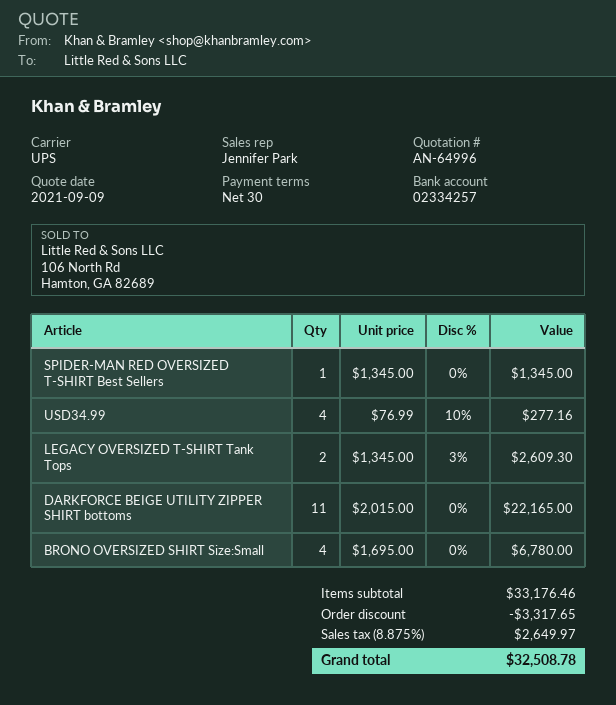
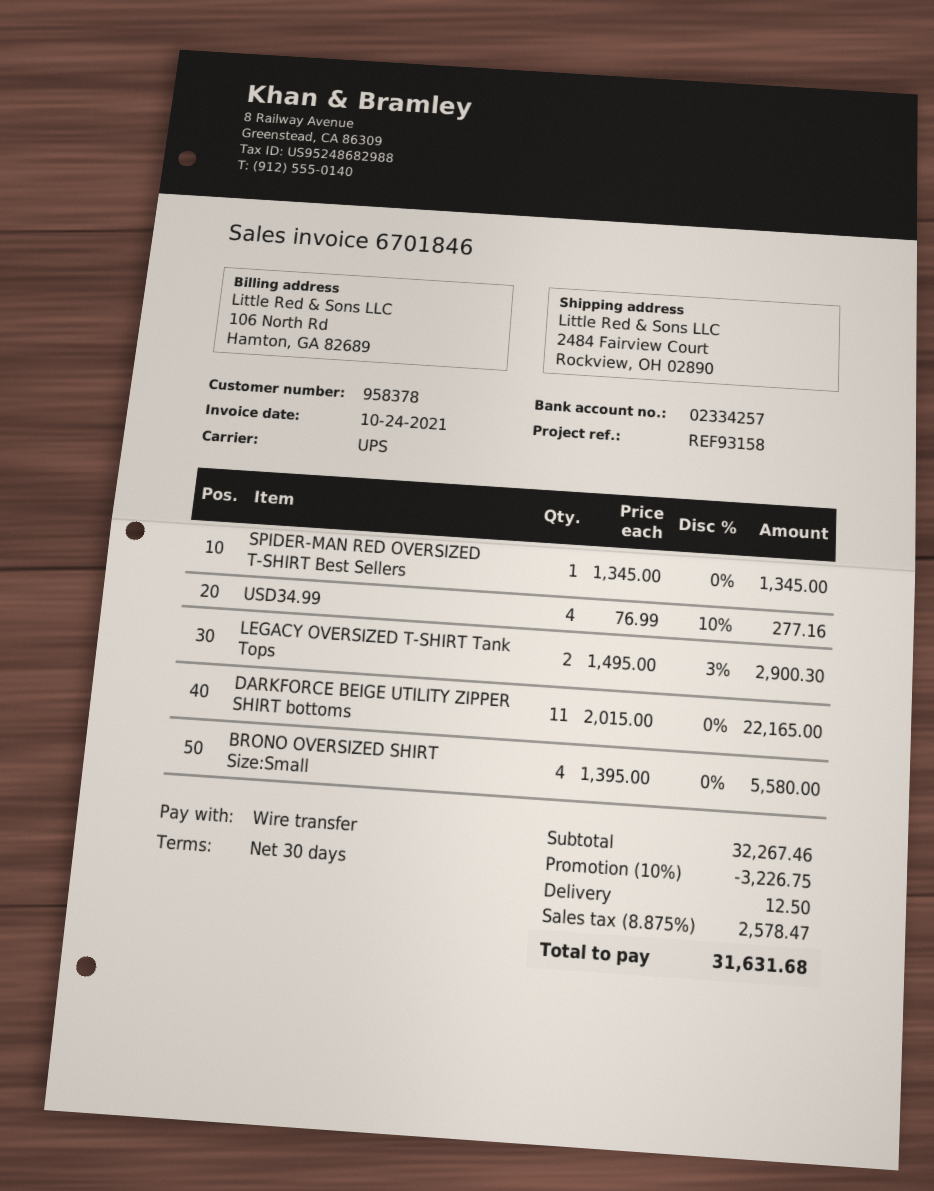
LEGACY OVERSIZED T-SHIRT Tank Tops: 2 x 1345.00 - 3% = 2609.30 -> 2 x 1495.00 - 3% = 2900.30
BRONO OVERSIZED SHIRT Size:Small: 4 x 1695.00 = 6780.00 -> 4 x 1395.00 = 5580.00
subtotal: 33176.46 -> 32267.46
discount: 3317.65 -> 3226.75
shipping: none -> 12.50
tax: 8.875% = 2649.97 -> 8.875% = 2578.47
total: 32508.78 -> 31631.68

